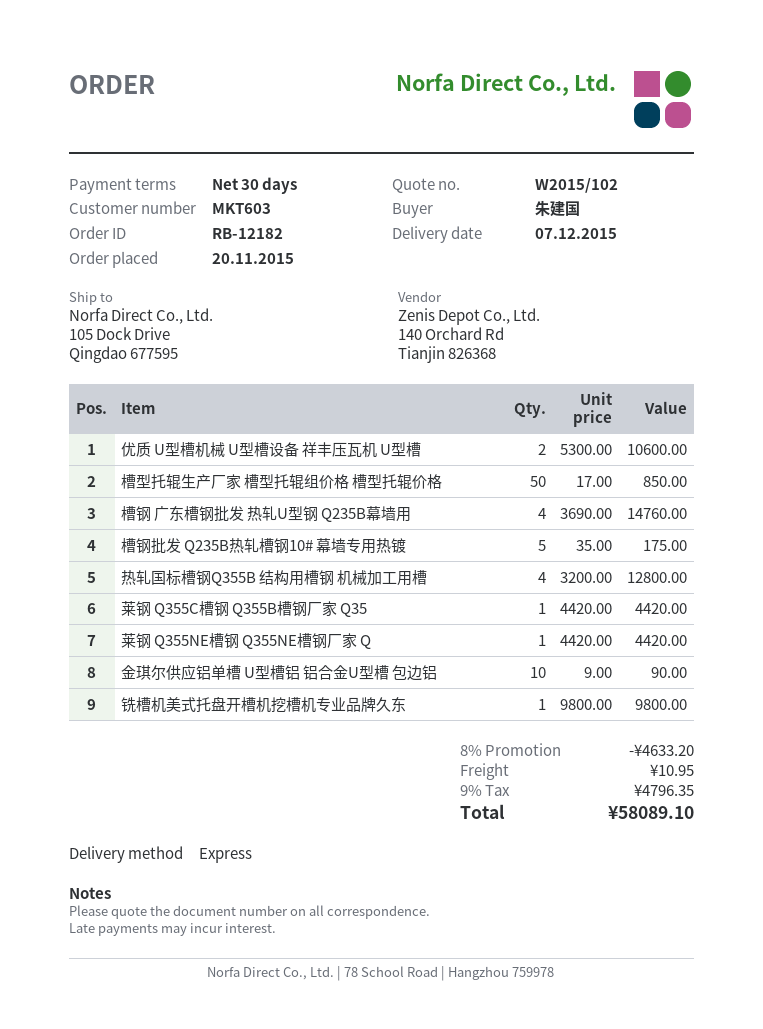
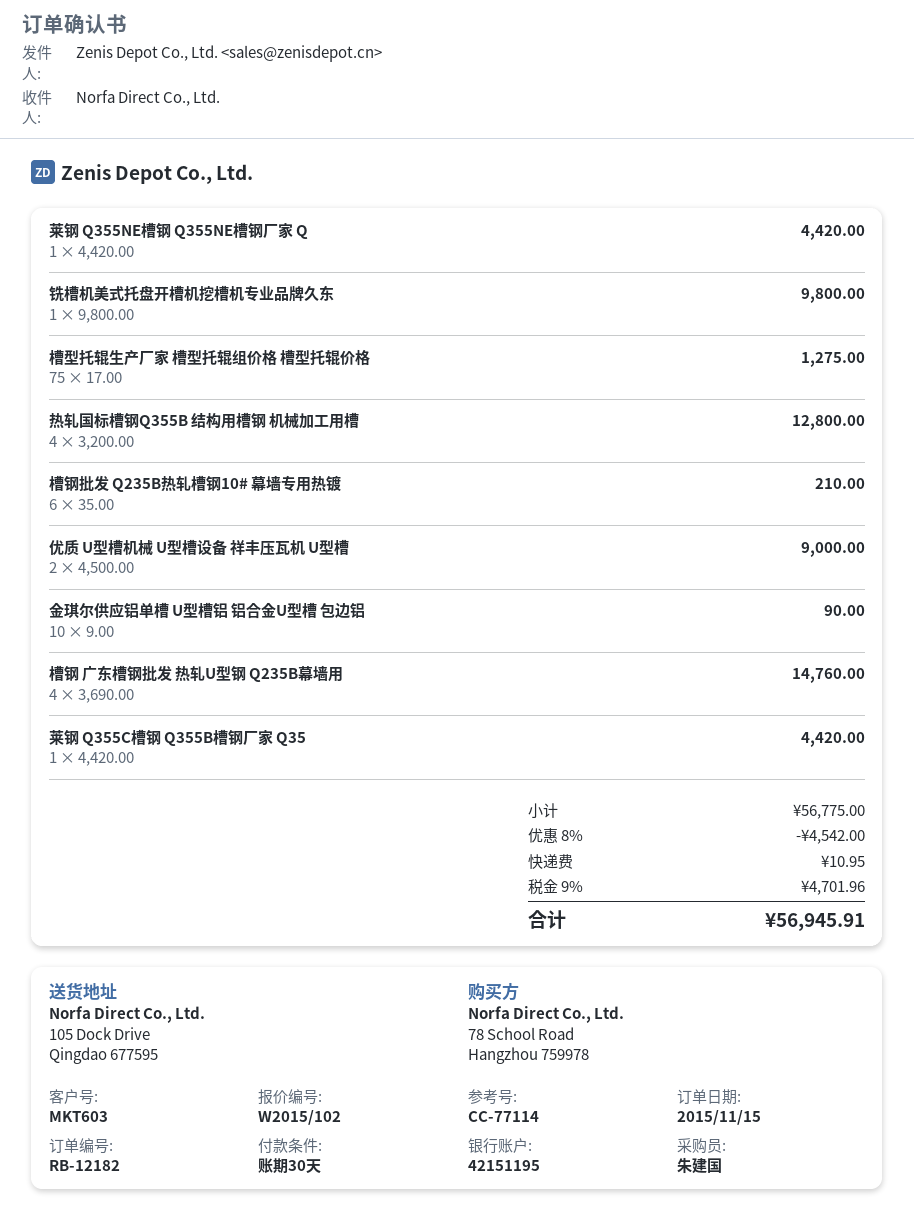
order date: 2015-11-20 -> 2015-11-15
优质 U型槽机械 U型槽设备 祥丰压瓦机 U型槽: 2 x 5300.00 = 10600.00 -> 2 x 4500.00 = 9000.00
槽型托辊生产厂家 槽型托辊组价格 槽型托辊价格: 50 x 17.00 = 850.00 -> 75 x 17.00 = 1275.00
槽钢批发 Q235B热轧槽钢10# 幕墙专用热镀: 5 x 35.00 = 175.00 -> 6 x 35.00 = 210.00
discount: 8% = 4633.20 -> 8% = 4542.00
tax: 9% = 4796.35 -> 9% = 4701.96
total: 58089.10 -> 56945.91

